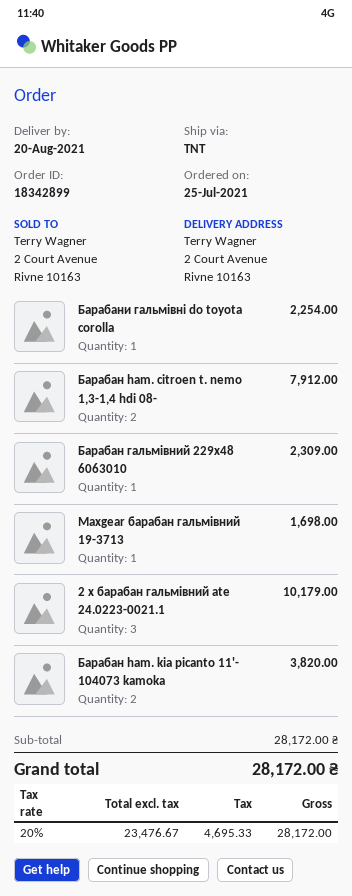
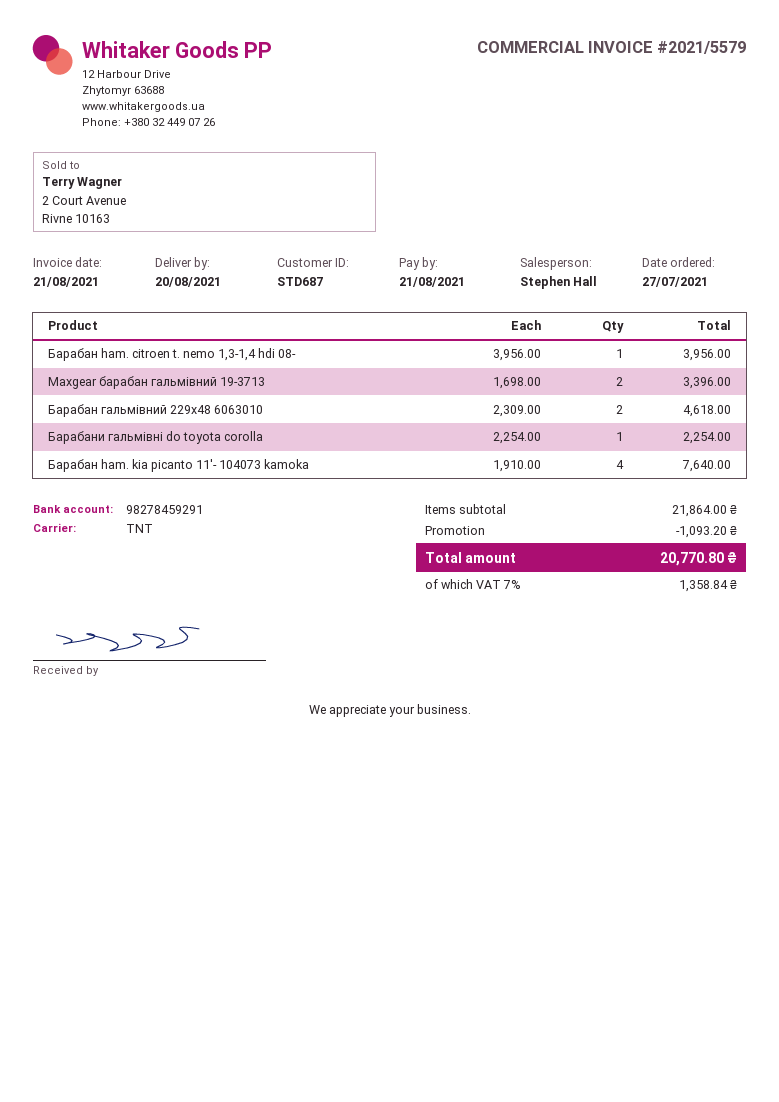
order date: 2021-07-25 -> 2021-07-27
Барабан ham. citroen t. nemo 1,3-1,4 hdi 08-: 2 for 7912.00 -> 1 for 3956.00
Барабан гальмівний 229x48 6063010: 1 for 2309.00 -> 2 for 4618.00
Maxgear барабан гальмівний 19-3713: 1 for 1698.00 -> 2 for 3396.00
2 x барабан гальмівний ate 24.0223-0021.1: 3 for 10179.00 -> none
Барабан ham. kia picanto 11'- 104073 kamoka: 2 for 3820.00 -> 4 for 7640.00
subtotal: 28172.00 -> 21864.00
discount: none -> 1093.20
tax: 20% = 4695.33 -> 7% = 1358.84
total: 28172.00 -> 20770.80

